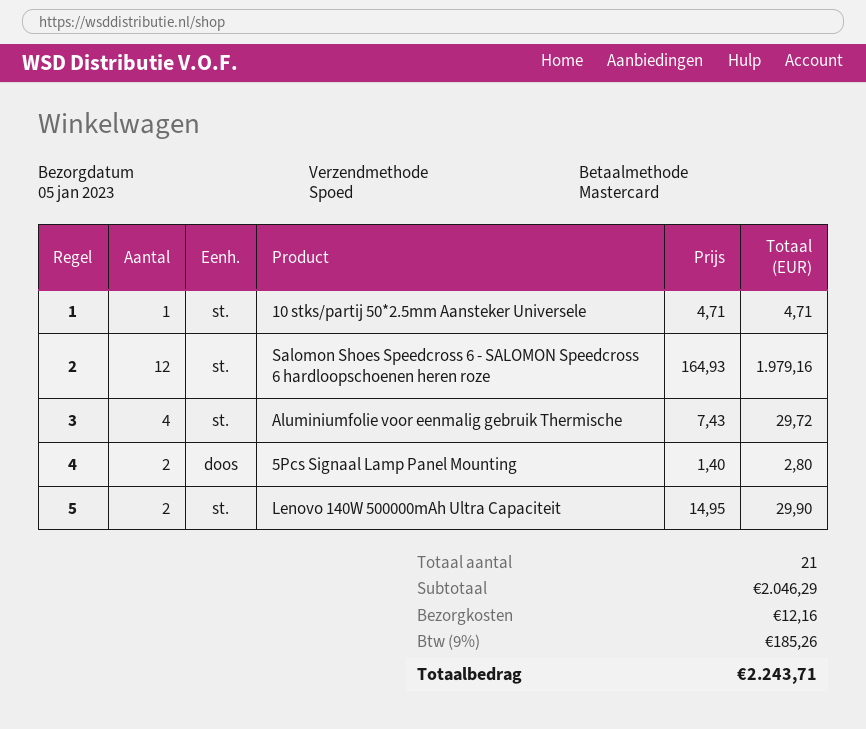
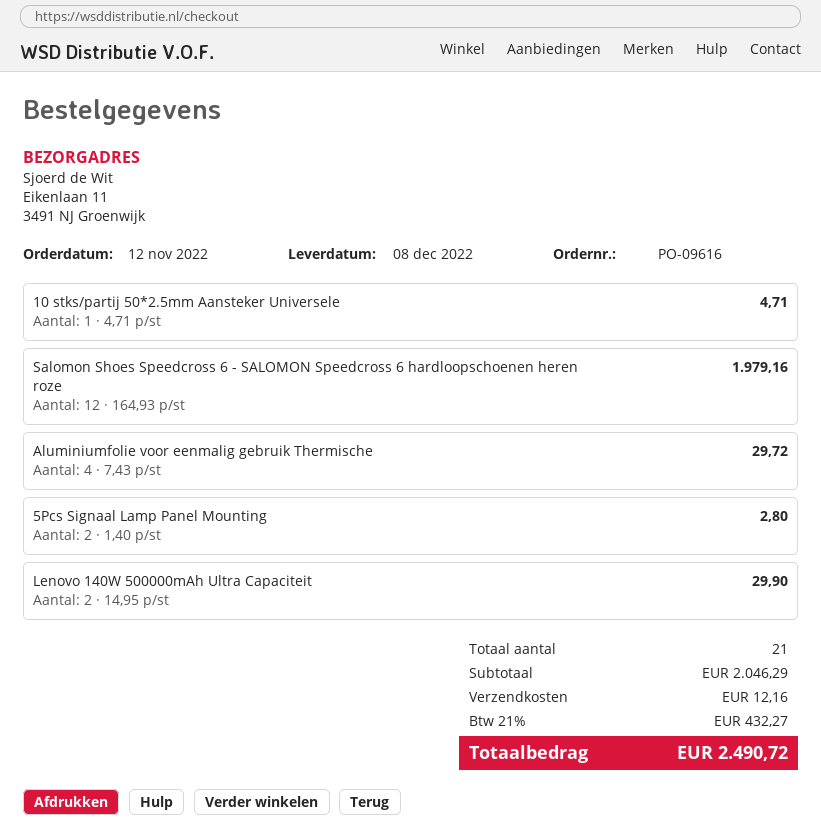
delivery date: 2023-01-05 -> 2022-12-08
tax: 9% = 185.26 -> 21% = 432.27
total: 2243.71 -> 2490.72

